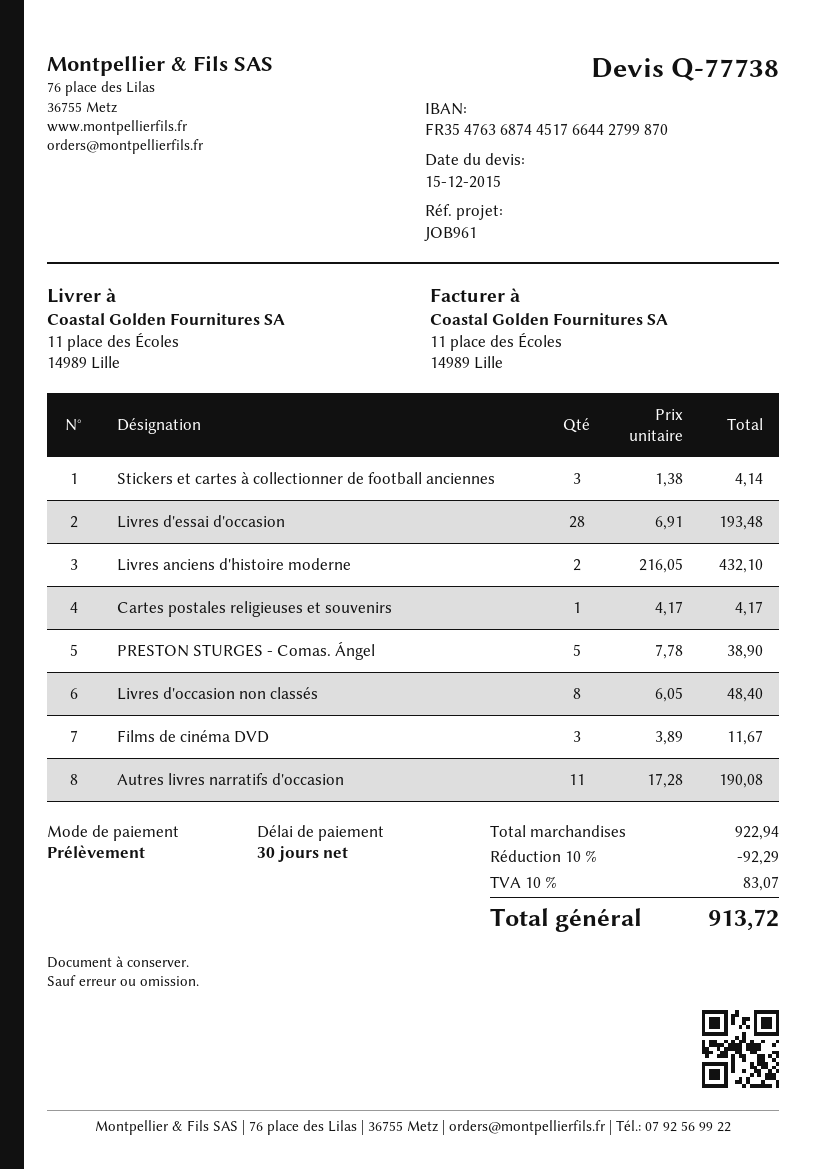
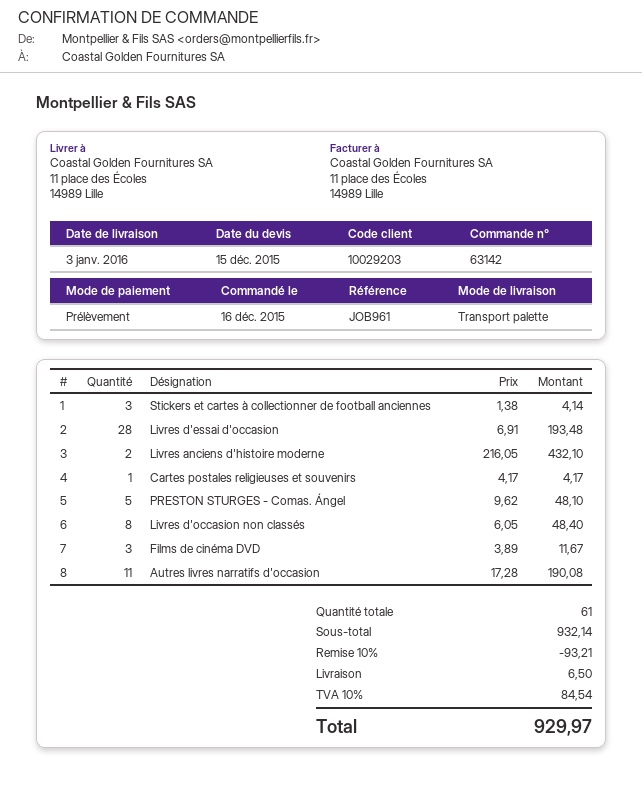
PRESTON STURGES - Comas. Ángel: 5 x 7.78 = 38.90 -> 5 x 9.62 = 48.10
subtotal: 922.94 -> 932.14
discount: 10% = 92.29 -> 10% = 93.21
shipping: none -> 6.50
tax: 10% = 83.07 -> 10% = 84.54
total: 913.72 -> 929.97

